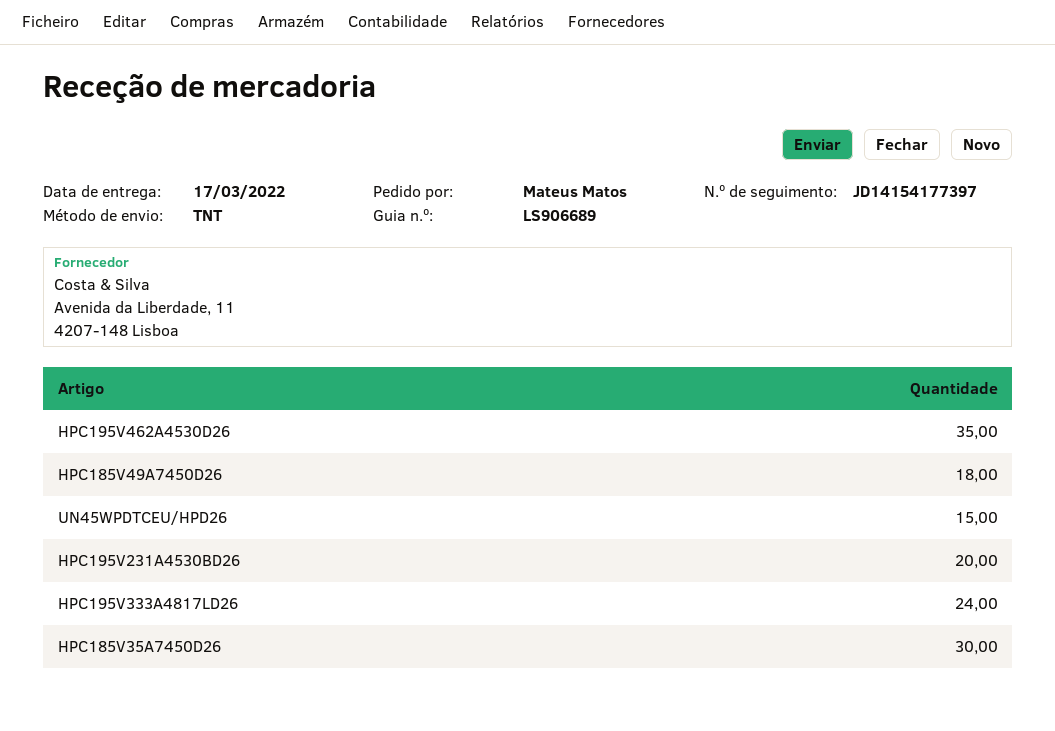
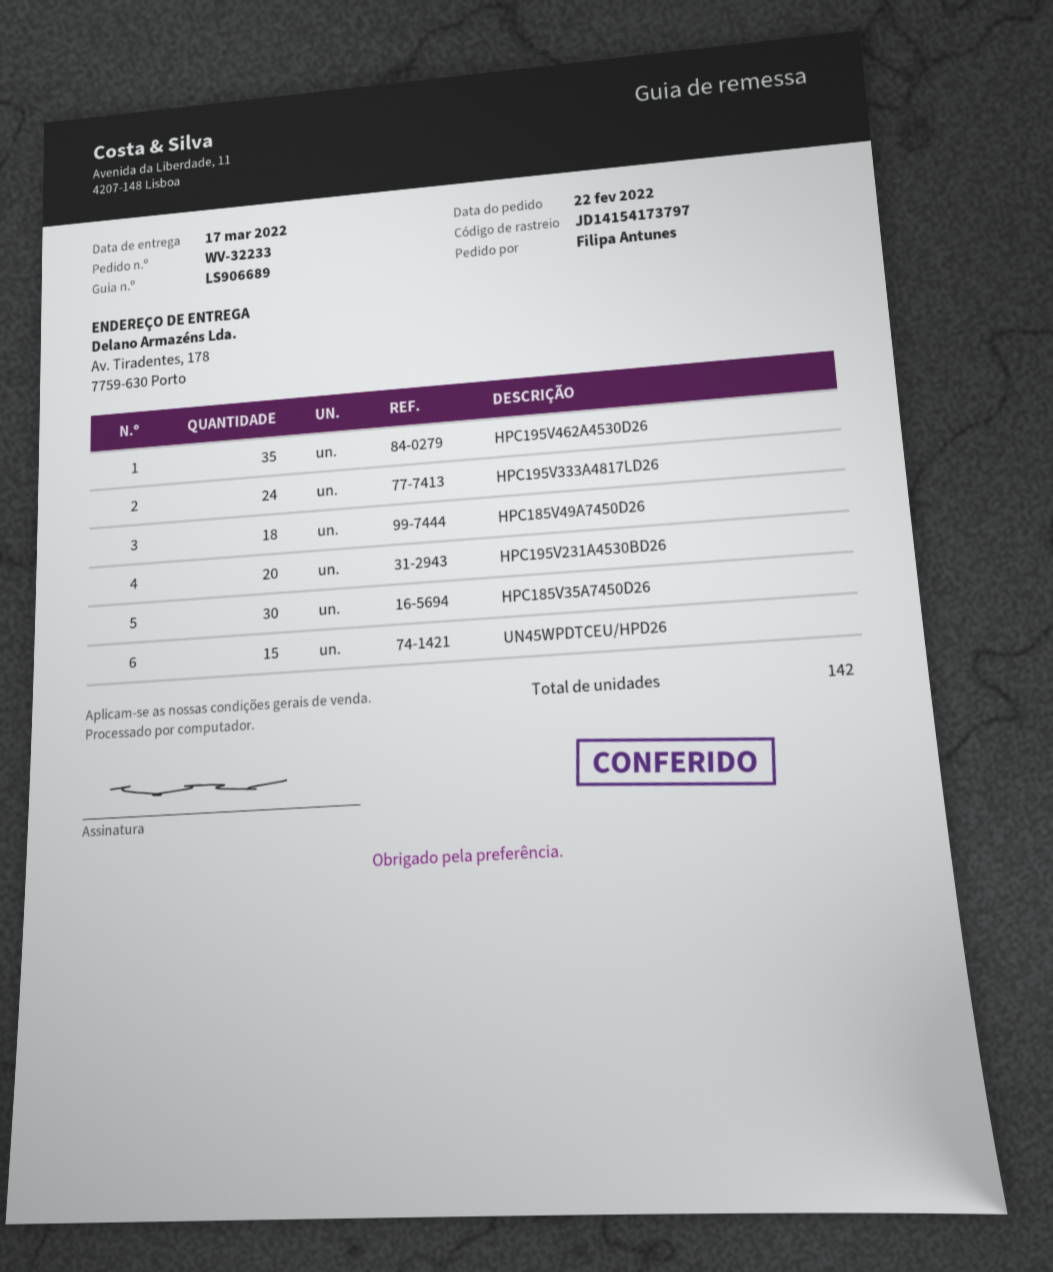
ordered by: Mateus Matos -> Filipa Antunes
tracking number: JD14154177397 -> JD14154173797

